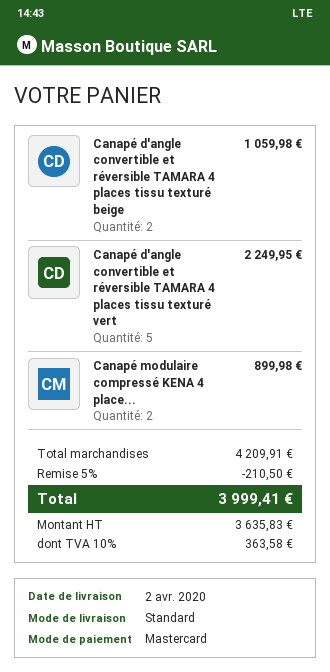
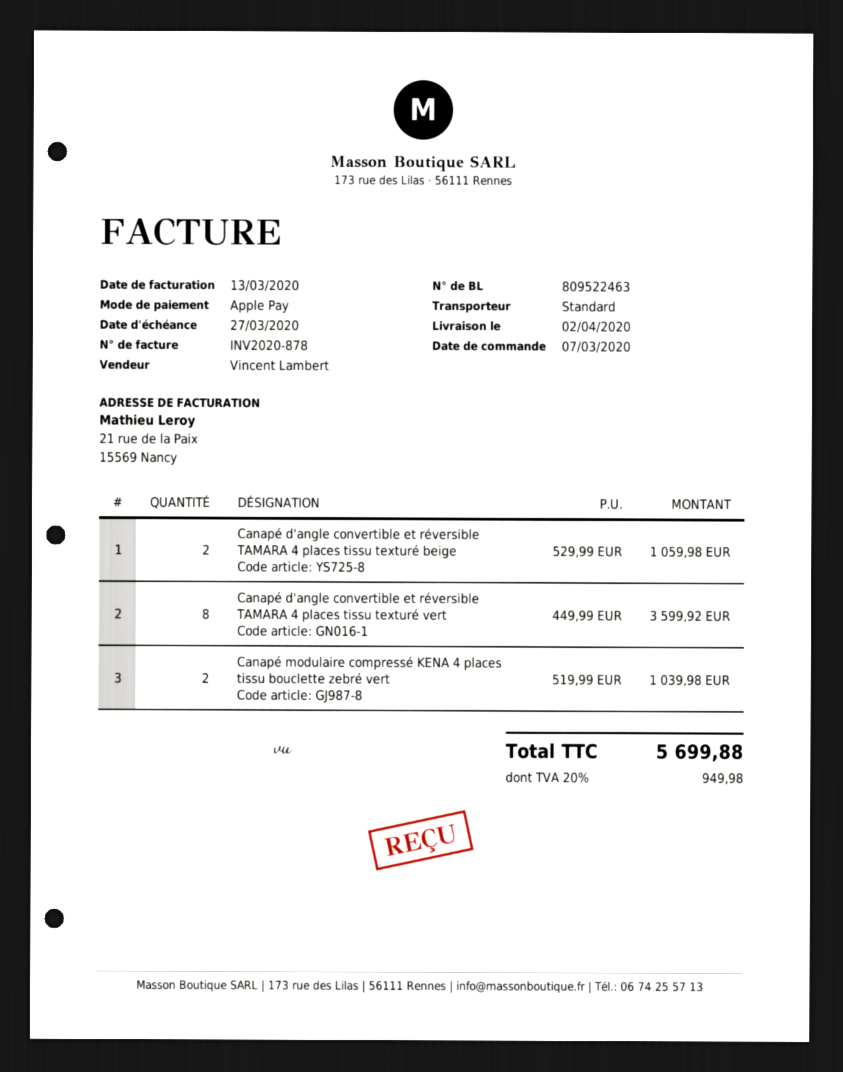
payment method: Mastercard -> Apple Pay
Canapé d'angle convertible et réversible TAMARA 4 places tissu texturé vert: 5 for 2249.95 -> 8 for 3599.92
Canapé modulaire compressé KENA 4 place...: 2 for 899.98 -> 2 for 1039.98
discount: 5% = 210.50 -> none
tax: 10% = 363.58 -> 20% = 949.98
total: 3999.41 -> 5699.88

